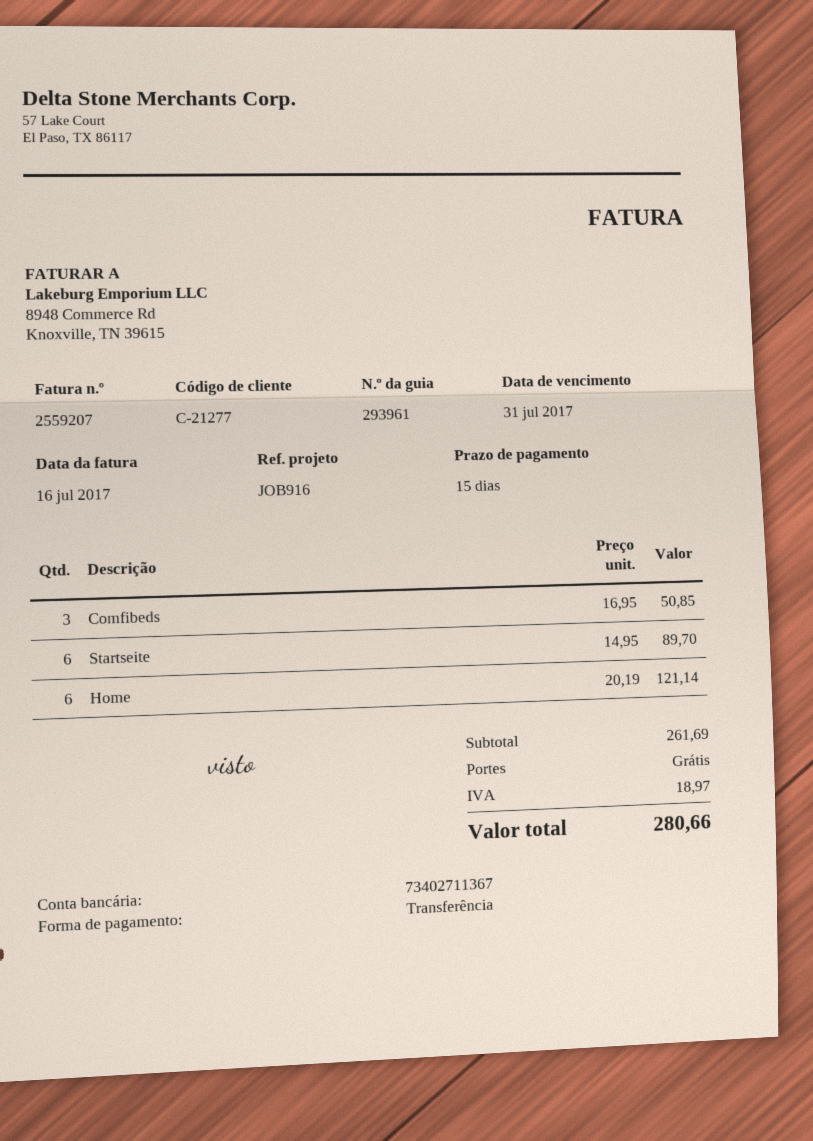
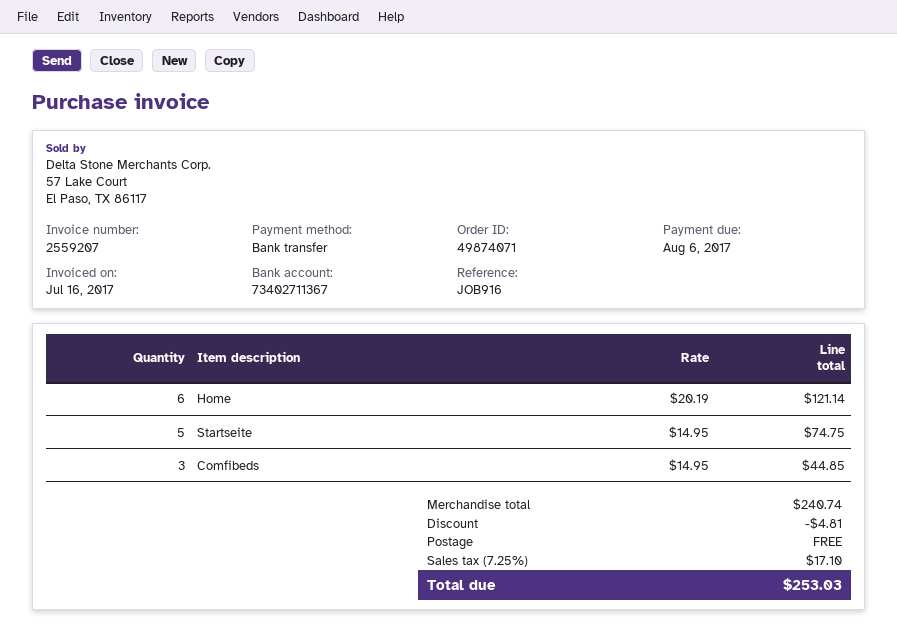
due date: 2017-07-31 -> 2017-08-06
Comfibeds: 3 x 16.95 = 50.85 -> 3 x 14.95 = 44.85
Startseite: 6 x 14.95 = 89.70 -> 5 x 14.95 = 74.75
subtotal: 261.69 -> 240.74
discount: none -> 4.81
tax: 18.97 -> 17.10
total: 280.66 -> 253.03

